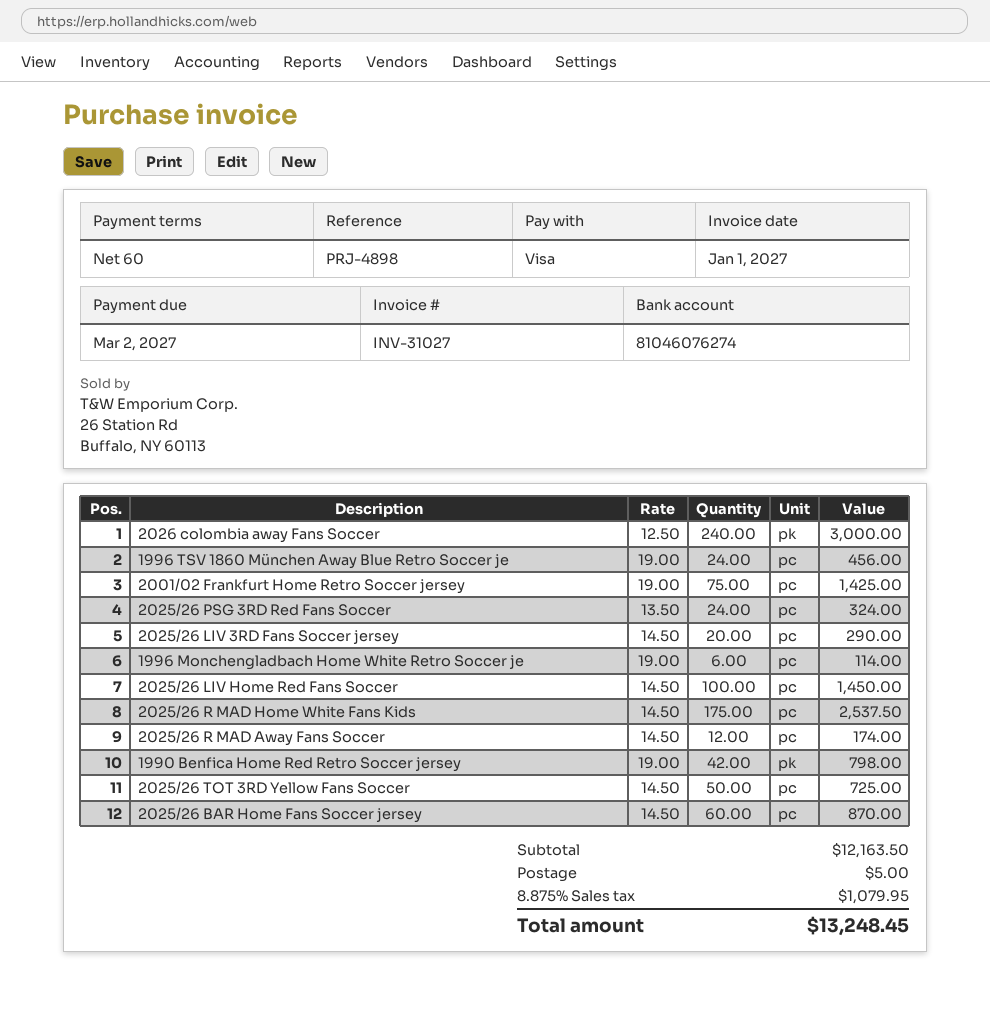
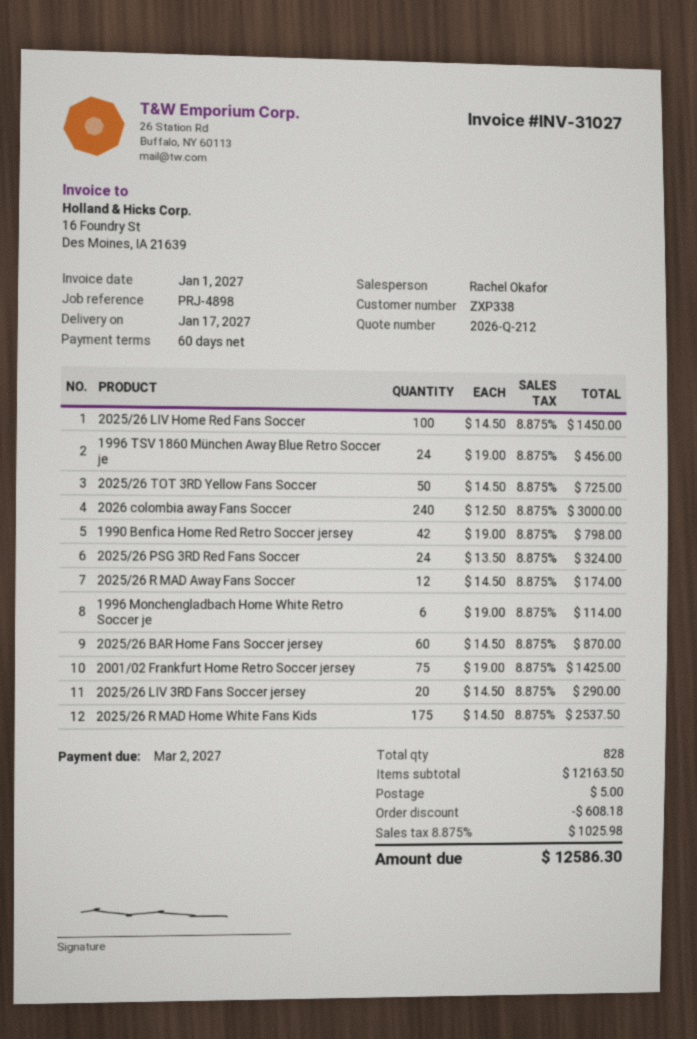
discount: none -> 608.18
tax: 8.875% = 1079.95 -> 8.875% = 1025.98
total: 13248.45 -> 12586.30

